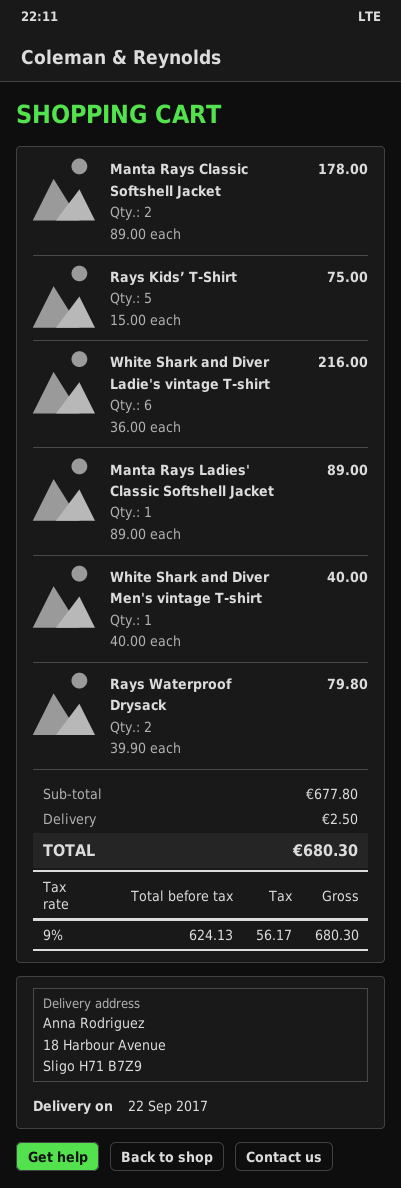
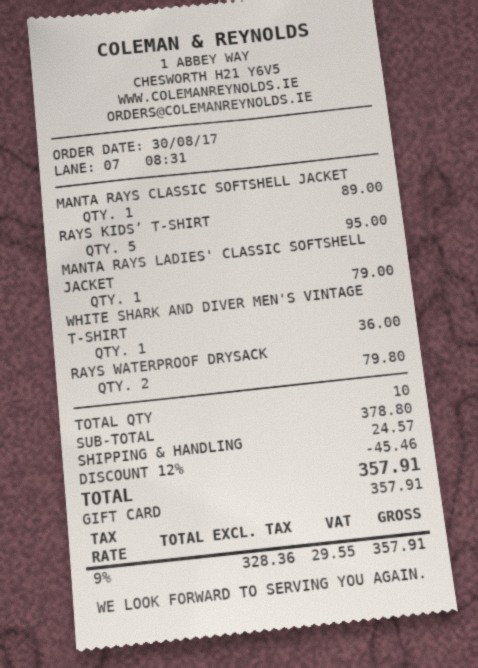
Manta Rays Classic Softshell Jacket: 2 for 178.00 -> 1 for 89.00
Rays Kids’ T-Shirt: 5 for 75.00 -> 5 for 95.00
White Shark and Diver Ladie's vintage T-shirt: 6 for 216.00 -> none
Manta Rays Ladies' Classic Softshell Jacket: 1 for 89.00 -> 1 for 79.00
White Shark and Diver Men's vintage T-shirt: 1 for 40.00 -> 1 for 36.00
subtotal: 677.80 -> 378.80
discount: none -> 12% = 45.46
shipping: 2.50 -> 24.57
net: 624.13 -> 328.36
tax: 9% = 56.17 -> 9% = 29.55
total: 680.30 -> 357.91

